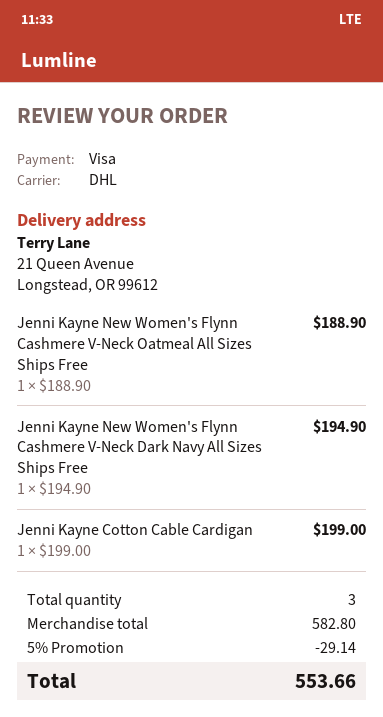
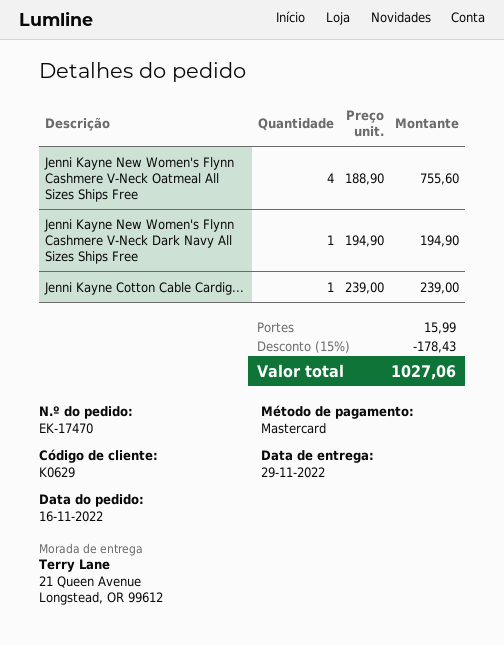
payment method: Visa -> Mastercard
Jenni Kayne New Women's Flynn Cashmere V-Neck Oatmeal All Sizes Ships Free: 1 x 188.90 = 188.90 -> 4 x 188.90 = 755.60
Jenni Kayne Cotton Cable Cardigan: 1 x 199.00 = 199.00 -> 1 x 239.00 = 239.00
discount: 5% = 29.14 -> 15% = 178.43
shipping: none -> 15.99
total: 553.66 -> 1027.06

